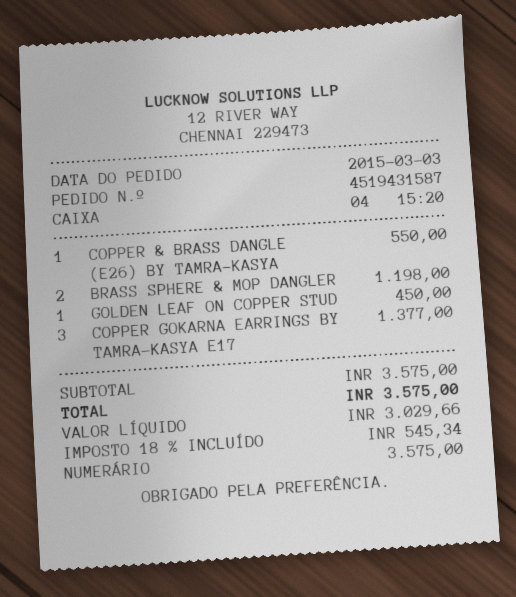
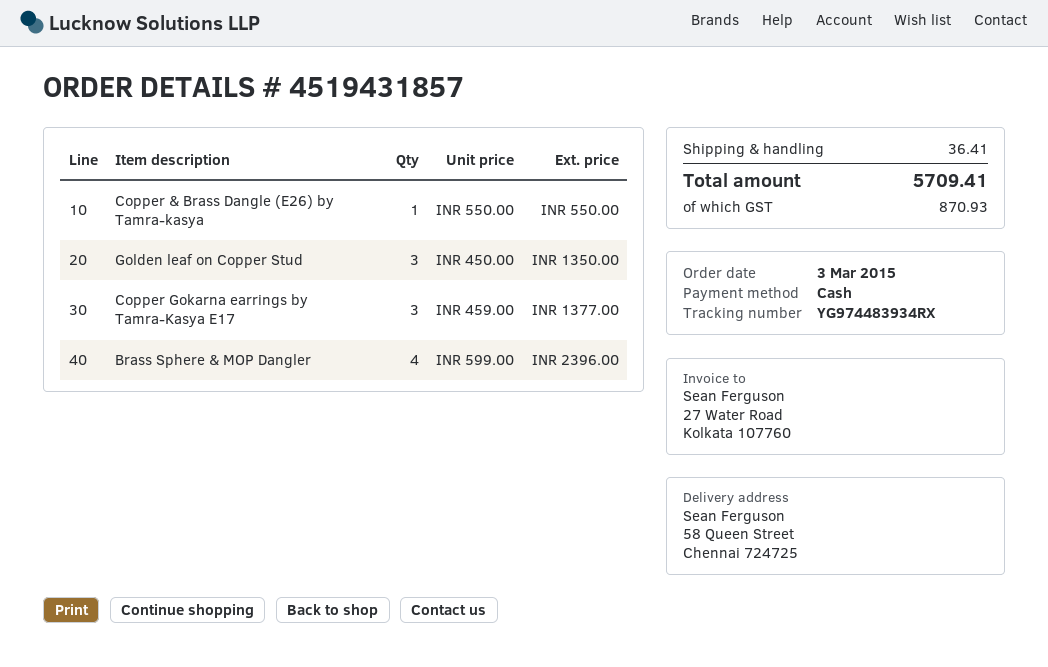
order number: 4519431587 -> 4519431857
BRASS SPHERE & MOP DANGLER: 2 for 1198.00 -> 4 for 2396.00
GOLDEN LEAF ON COPPER STUD: 1 for 450.00 -> 3 for 1350.00
shipping: none -> 36.41
tax: 545.34 -> 870.93
total: 3575.00 -> 5709.41

